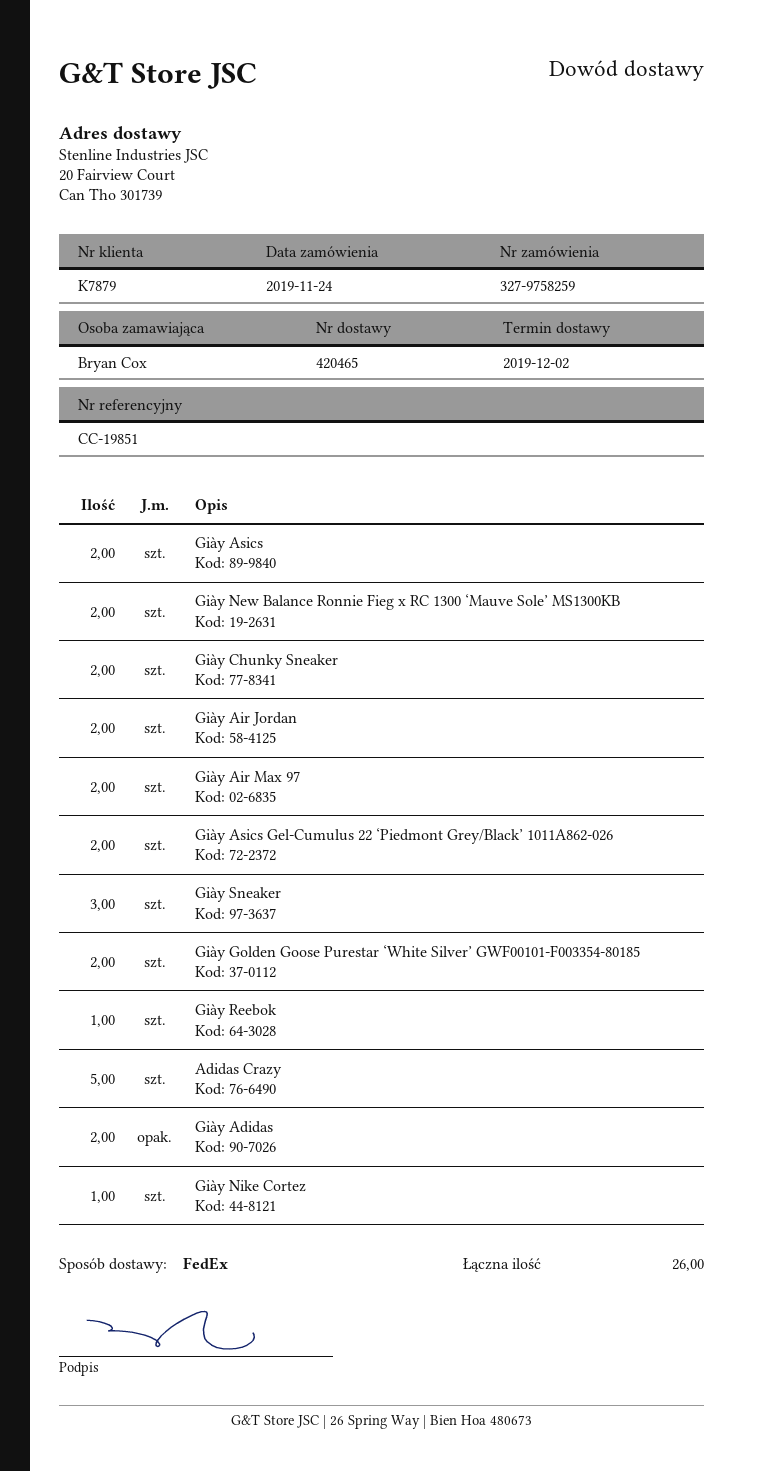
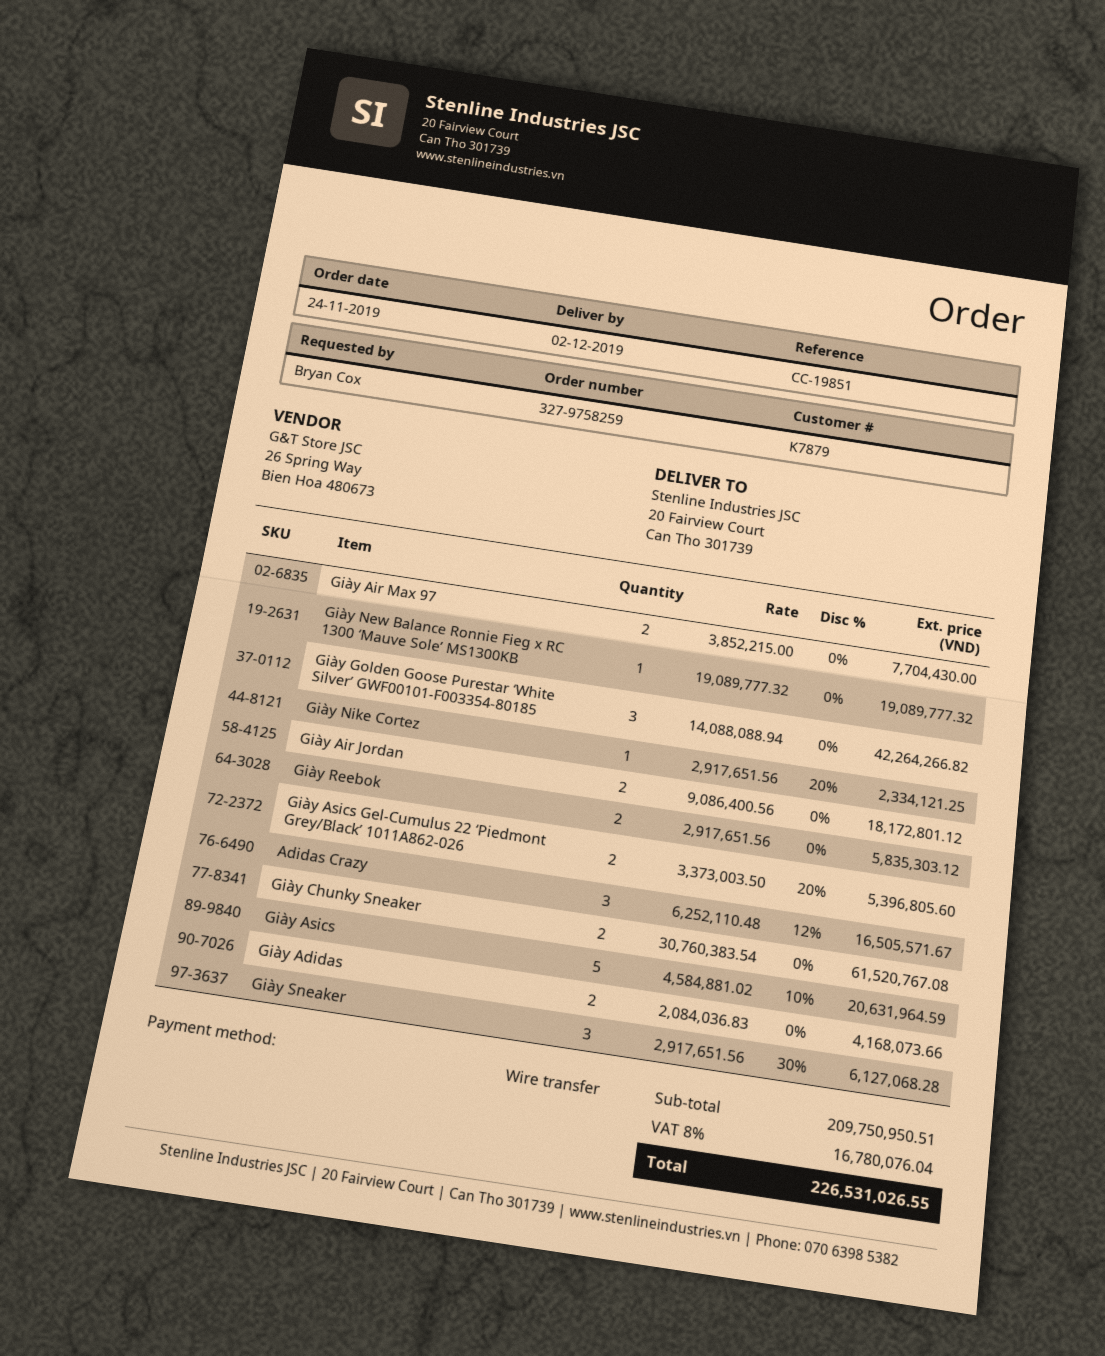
Giày Asics: 2 -> 5
Giày New Balance Ronnie Fieg x RC 1300 ‘Mauve Sole’ MS1300KB: 2 -> 1
Giày Golden Goose Purestar ‘White Silver’ GWF00101-F003354-80185: 2 -> 3
Giày Reebok: 1 -> 2
Adidas Crazy: 5 -> 3

